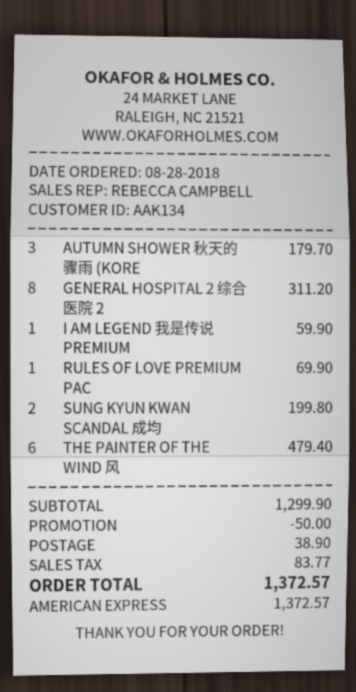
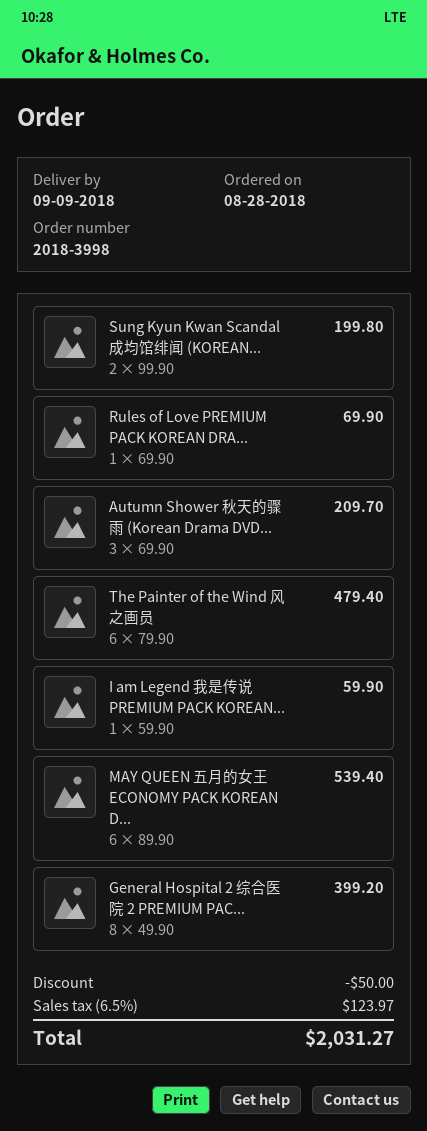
AUTUMN SHOWER 秋天的骤雨 (KORE: 3 for 179.70 -> 3 for 209.70
GENERAL HOSPITAL 2 综合医院 2: 8 for 311.20 -> 8 for 399.20
MAY QUEEN 五月的女王 ECONOMY PACK KOREAN D...: none -> 6 for 539.40
shipping: 38.90 -> none
tax: 83.77 -> 123.97
total: 1372.57 -> 2031.27

